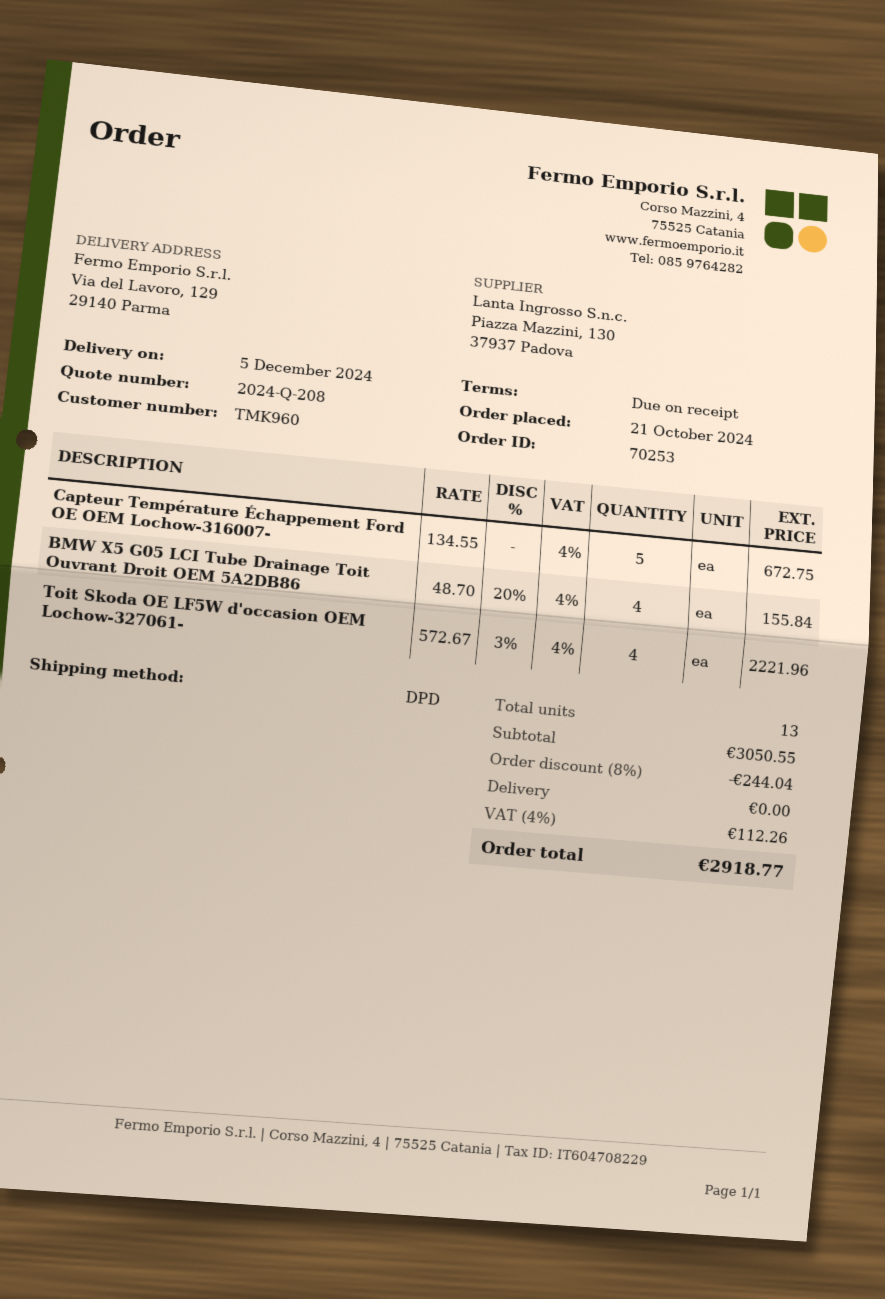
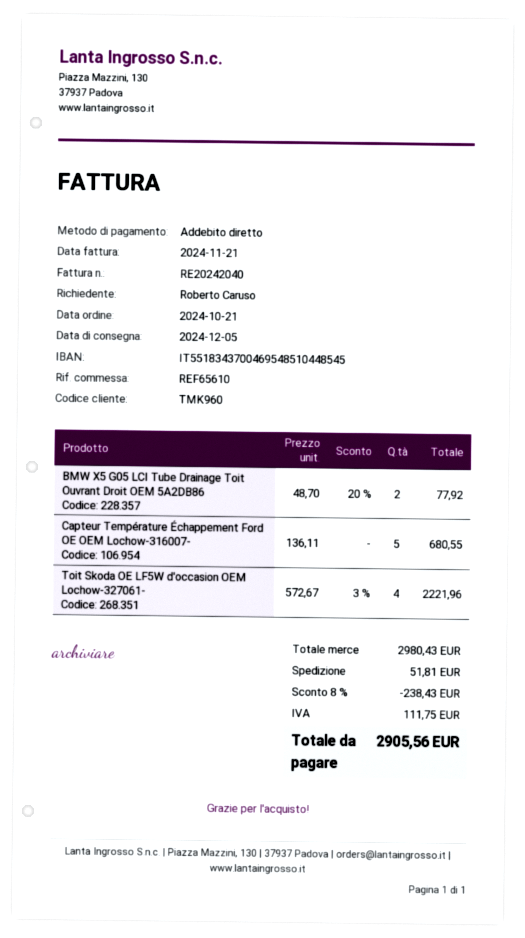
Capteur Température Échappement Ford OE OEM Lochow-316007-: 5 x 134.55 = 672.75 -> 5 x 136.11 = 680.55
BMW X5 G05 LCI Tube Drainage Toit Ouvrant Droit OEM 5A2DB86: 4 x 48.70 - 20% = 155.84 -> 2 x 48.70 - 20% = 77.92
subtotal: 3050.55 -> 2980.43
discount: 8% = 244.04 -> 8% = 238.43
shipping: 0.00 -> 51.81
tax: 112.26 -> 111.75
total: 2918.77 -> 2905.56

